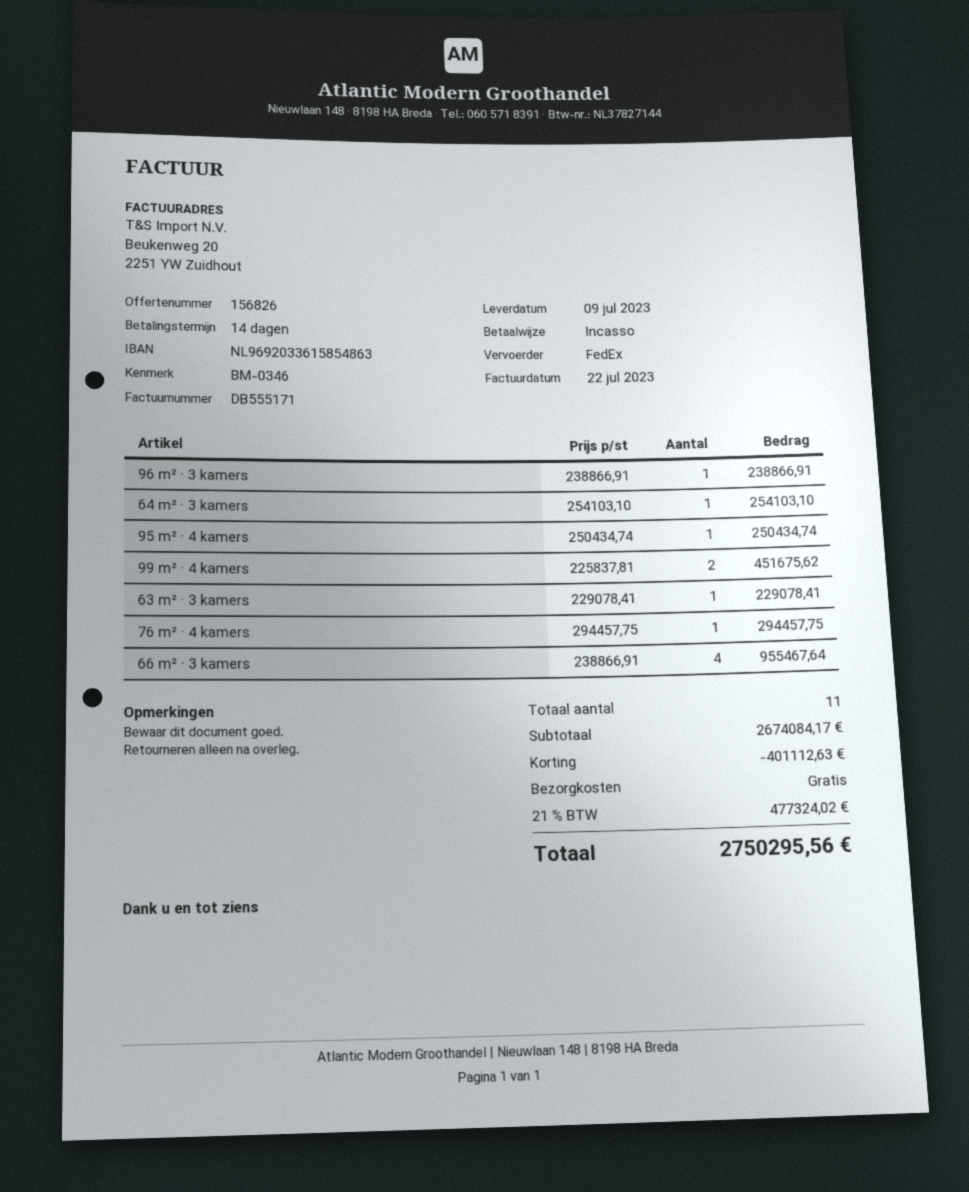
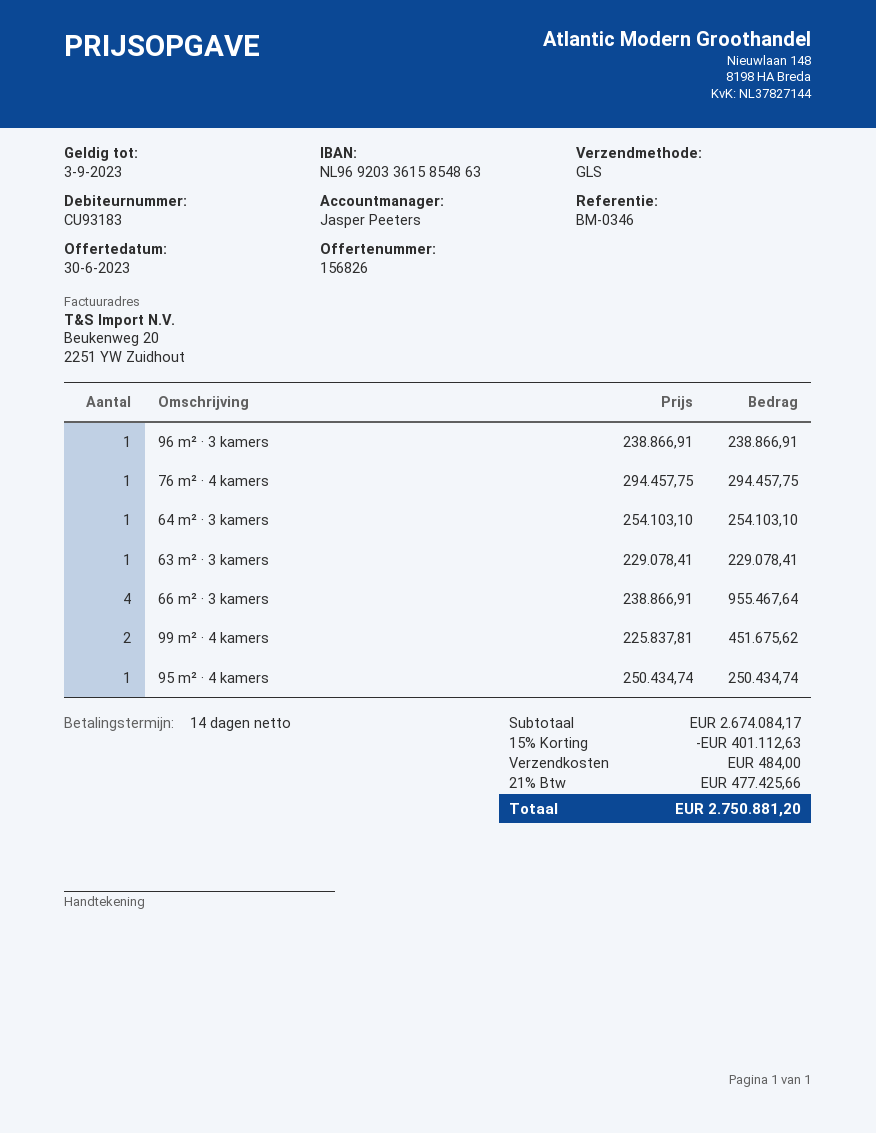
shipping method: FedEx -> GLS
shipping: 0.00 -> 484.00
tax: 21% = 477324.02 -> 21% = 477425.66
total: 2750295.56 -> 2750881.20

